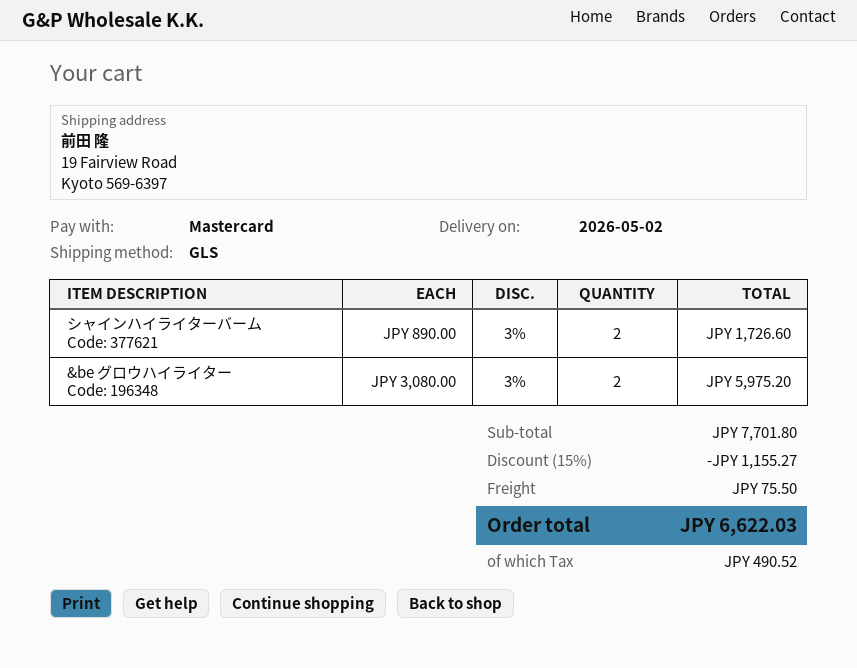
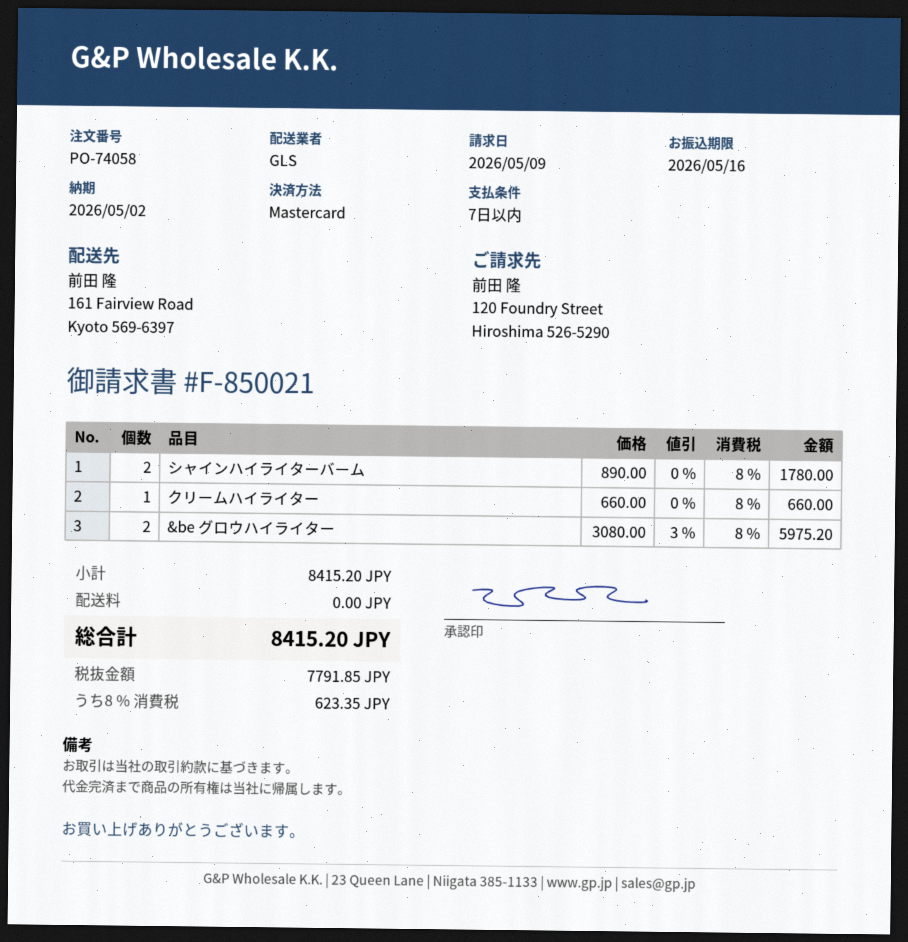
ship to: 19 Fairview Road, Kyoto 569-6397 -> 161 Fairview Road, Kyoto 569-6397
シャインハイライターバーム: 2 x 890.00 - 3% = 1726.60 -> 2 x 890.00 = 1780.00
クリームハイライター: none -> 1 x 660.00 = 660.00
subtotal: 7701.80 -> 8415.20
discount: 15% = 1155.27 -> none
shipping: 75.50 -> 0.00
tax: 490.52 -> 623.35
total: 6622.03 -> 8415.20

